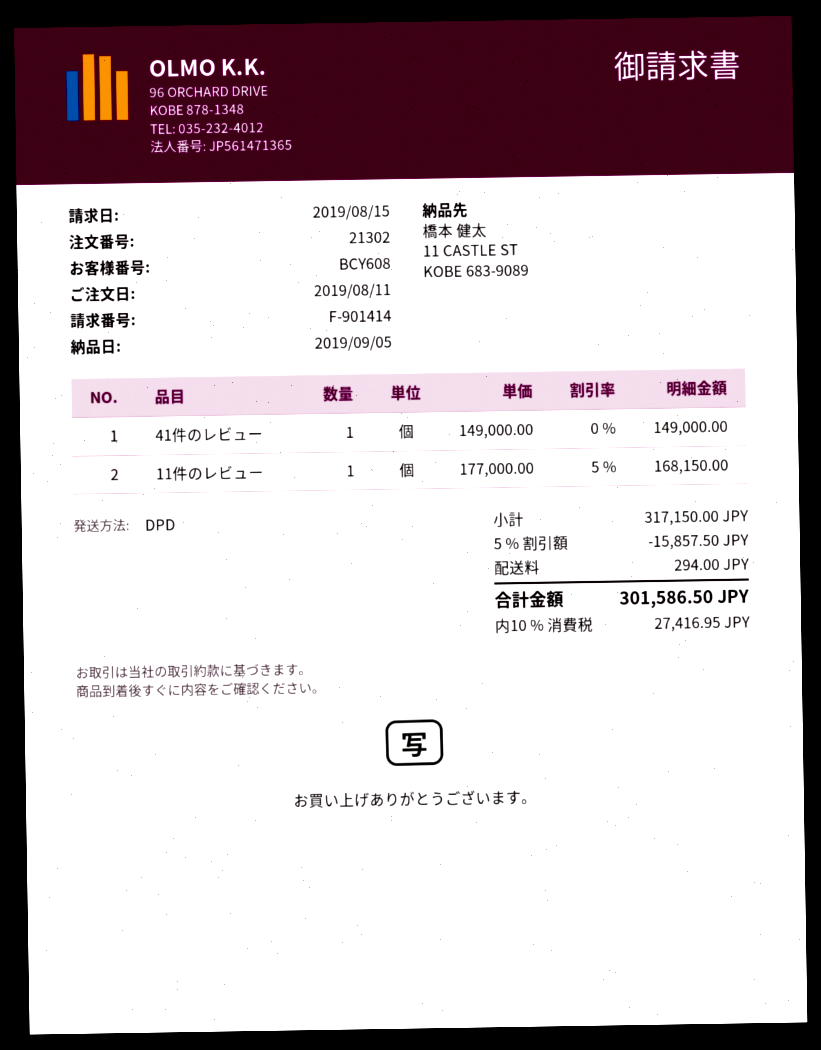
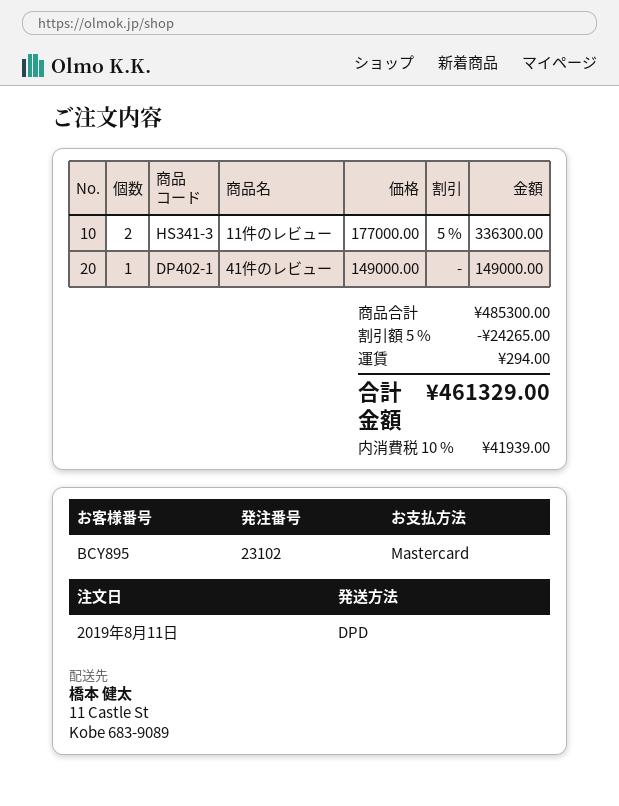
order number: 21302 -> 23102
customer number: BCY608 -> BCY895
11件のレビュー: 1 x 177000.00 - 5% = 168150.00 -> 2 x 177000.00 - 5% = 336300.00
subtotal: 317150.00 -> 485300.00
discount: 5% = 15857.50 -> 5% = 24265.00
tax: 10% = 27416.95 -> 10% = 41939.00
total: 301586.50 -> 461329.00

